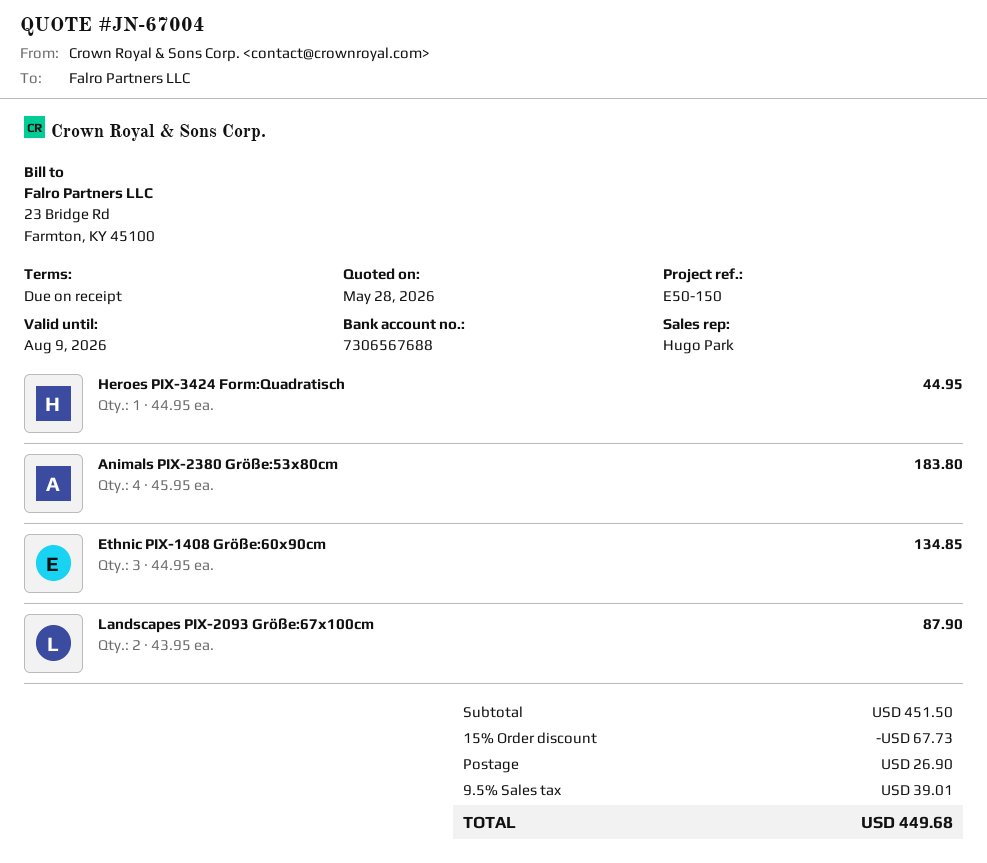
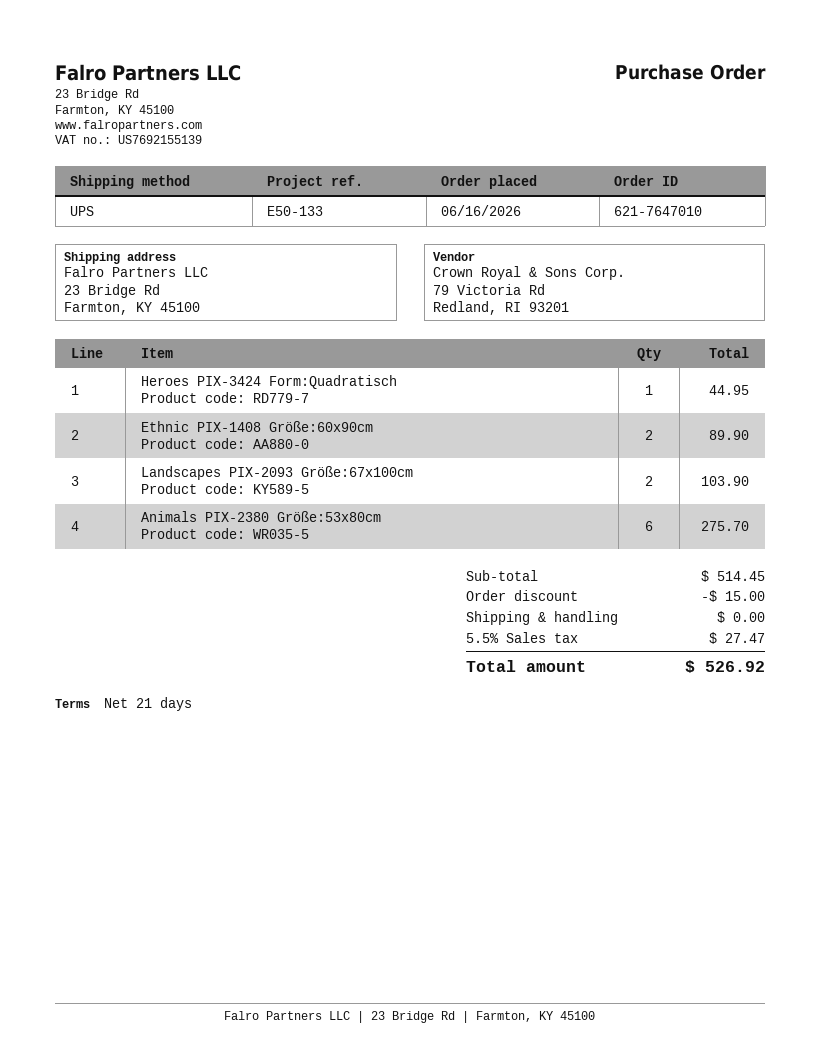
payment terms: on receipt -> 21 days
reference: E50-150 -> E50-133
Animals PIX-2380 Größe:53x80cm: 4 for 183.80 -> 6 for 275.70
Ethnic PIX-1408 Größe:60x90cm: 3 for 134.85 -> 2 for 89.90
Landscapes PIX-2093 Größe:67x100cm: 2 for 87.90 -> 2 for 103.90
subtotal: 451.50 -> 514.45
discount: 67.73 -> 15.00
shipping: 26.90 -> 0.00
tax: 9.5% = 39.01 -> 5.5% = 27.47
total: 449.68 -> 526.92

